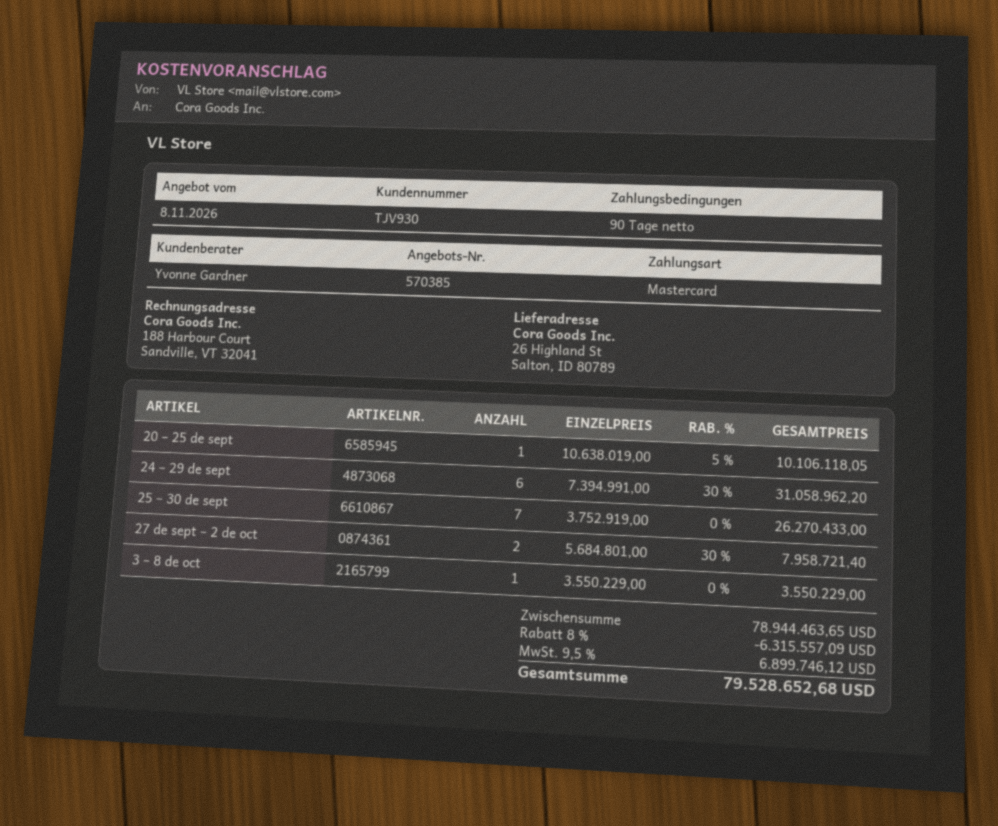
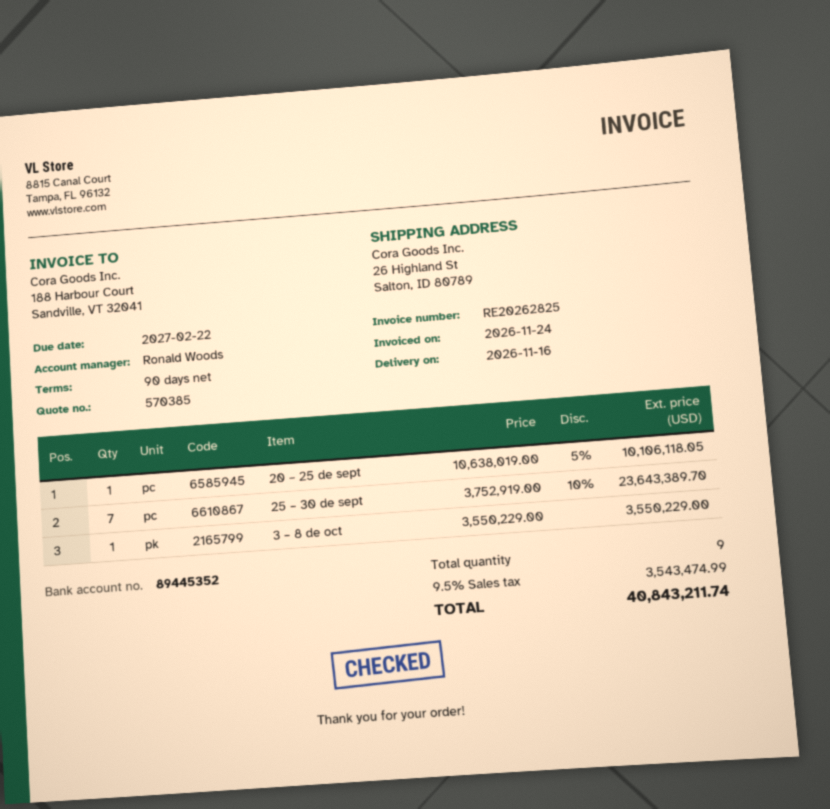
sales rep: Yvonne Gardner -> Ronald Woods
24 – 29 de sept: 6 x 7394991.00 - 30% = 31058962.20 -> none
25 – 30 de sept: 7 x 3752919.00 = 26270433.00 -> 7 x 3752919.00 - 10% = 23643389.70
27 de sept – 2 de oct: 2 x 5684801.00 - 30% = 7958721.40 -> none
discount: 8% = 6315557.09 -> none
tax: 9.5% = 6899746.12 -> 9.5% = 3543474.99
total: 79528652.68 -> 40843211.74

